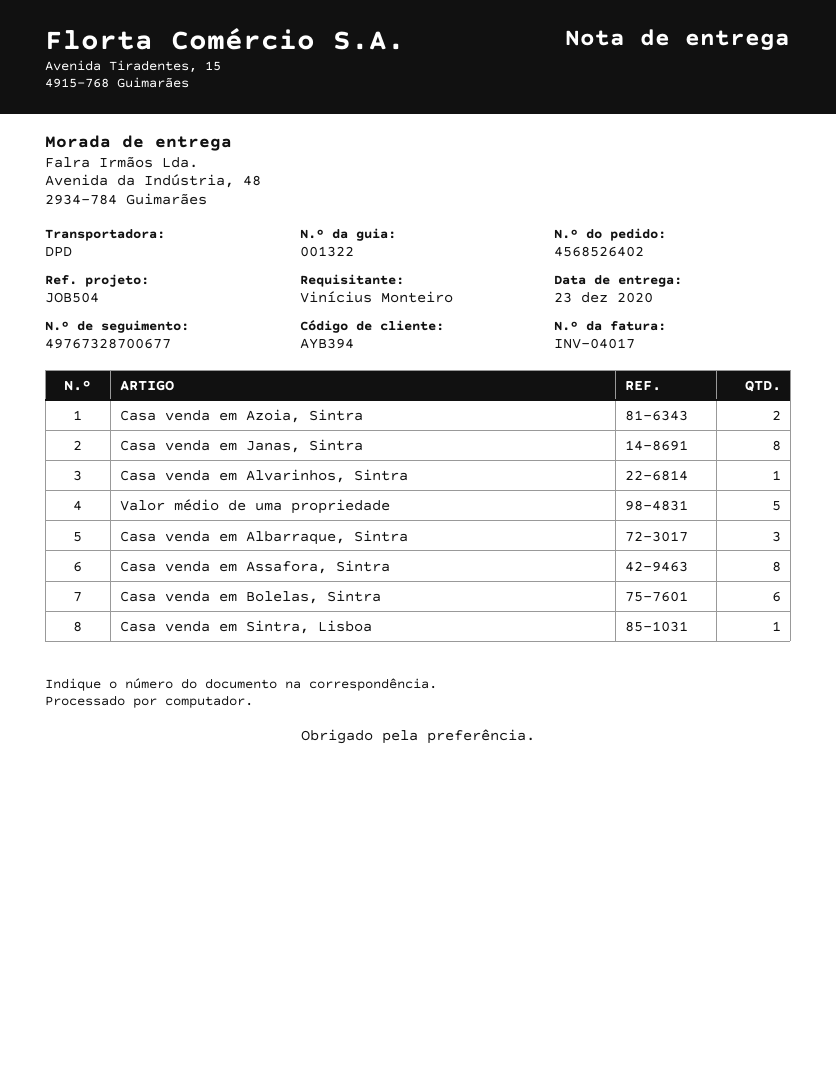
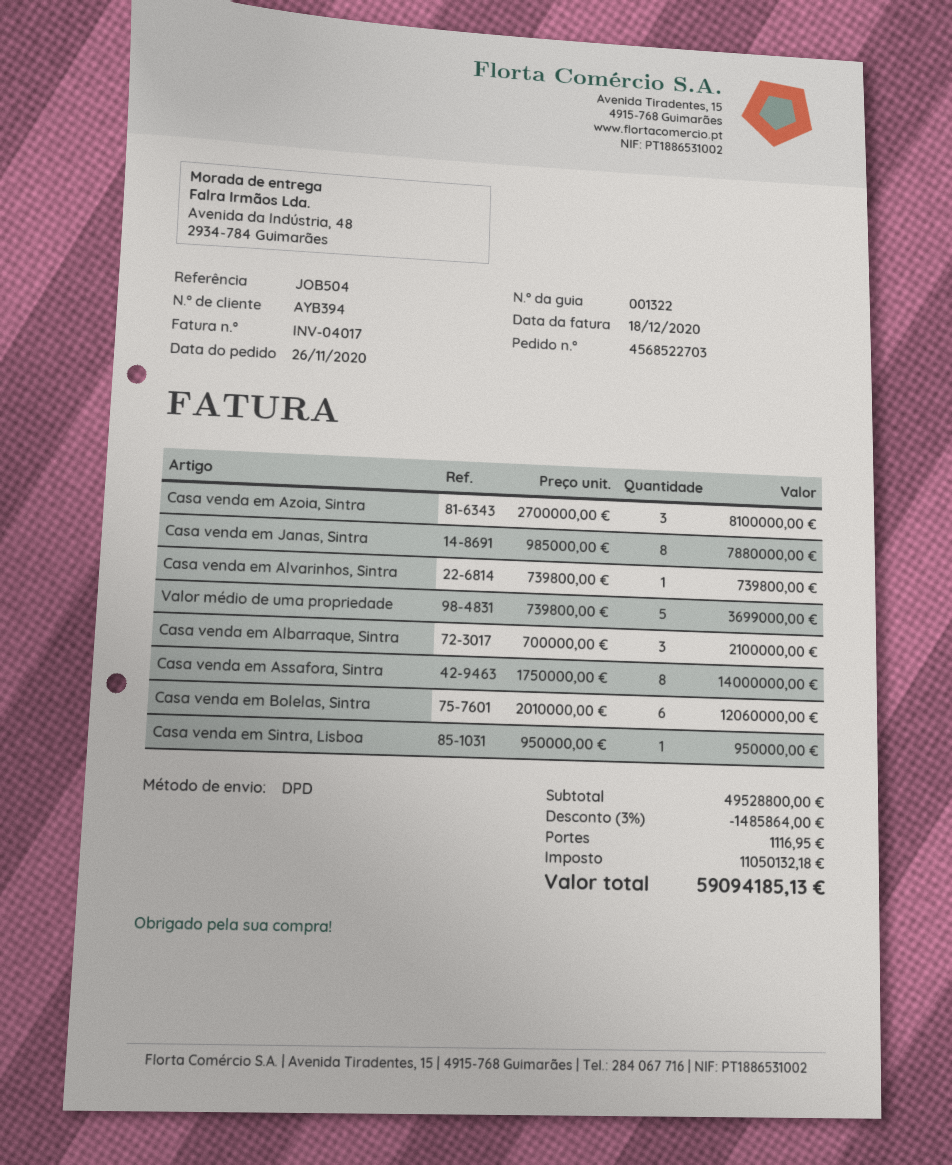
order number: 4568526402 -> 4568522703
Casa venda em Azoia, Sintra: 2 -> 3

